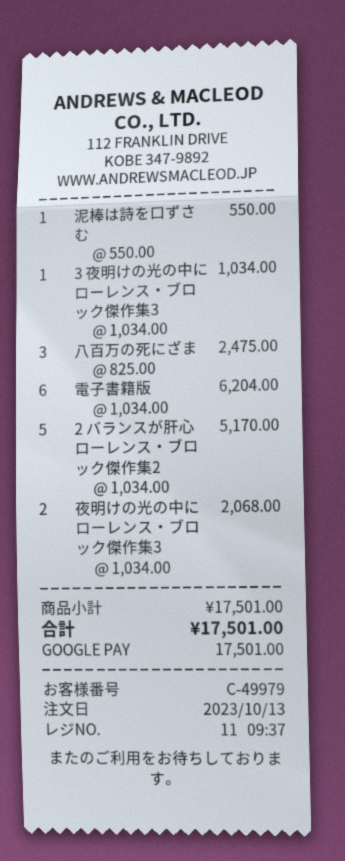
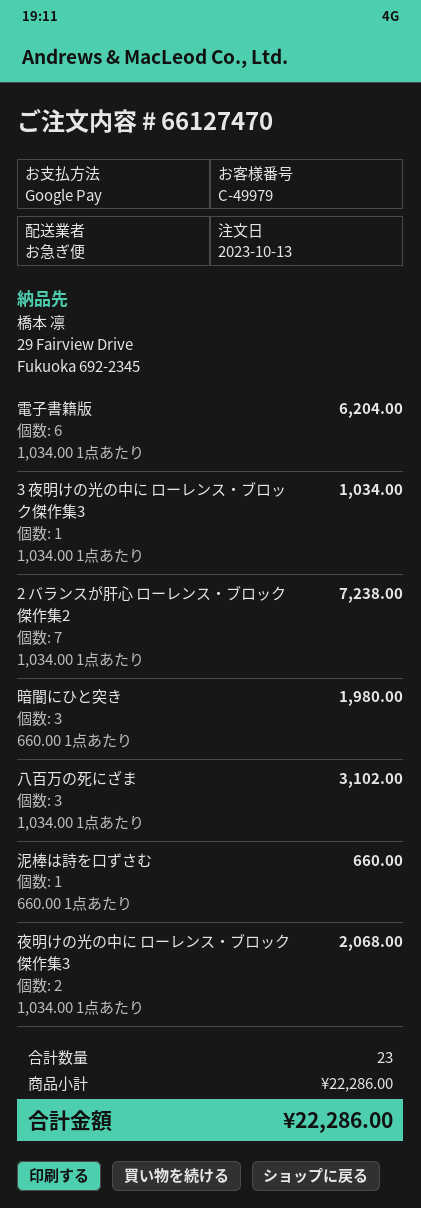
泥棒は詩を口ずさむ: 1 x 550.00 = 550.00 -> 1 x 660.00 = 660.00
八百万の死にざま: 3 x 825.00 = 2475.00 -> 3 x 1034.00 = 3102.00
2 バランスが肝心 ローレンス・ブロック傑作集2: 5 x 1034.00 = 5170.00 -> 7 x 1034.00 = 7238.00
暗闇にひと突き: none -> 3 x 660.00 = 1980.00
subtotal: 17501.00 -> 22286.00
total: 17501.00 -> 22286.00

